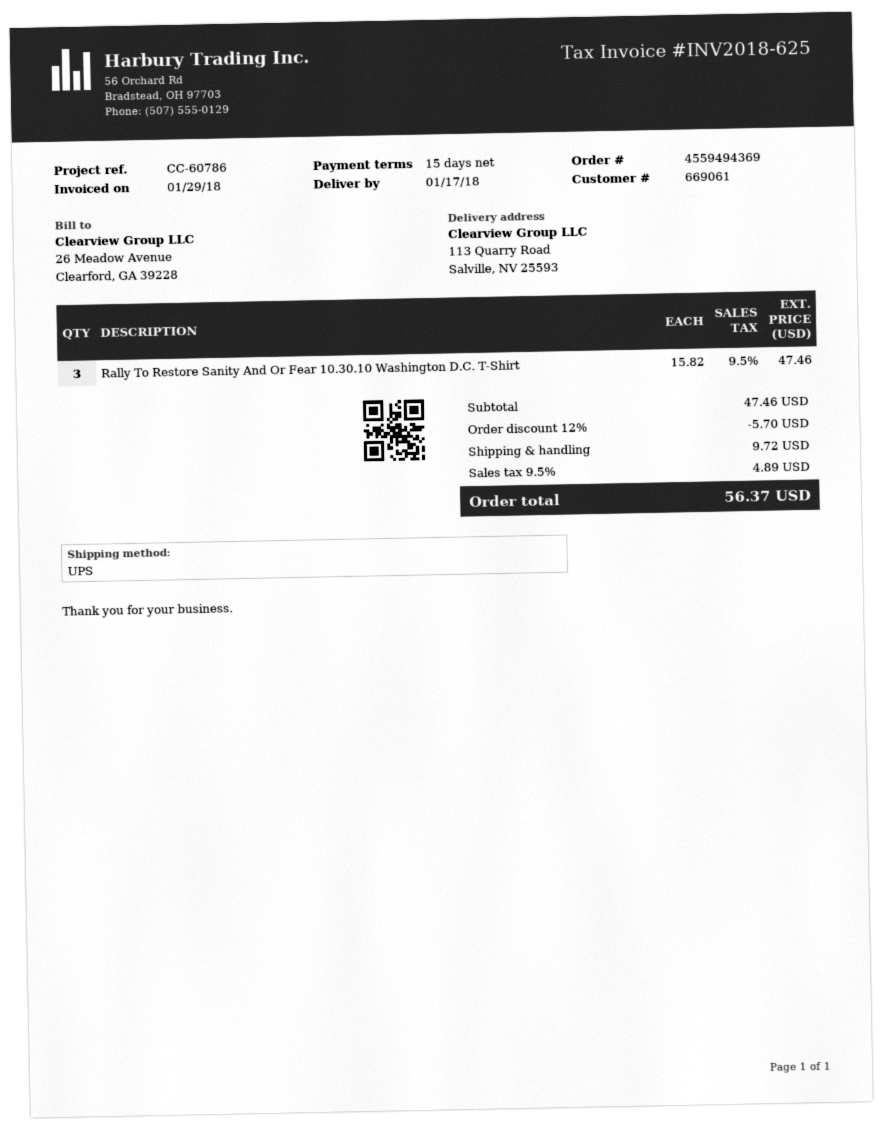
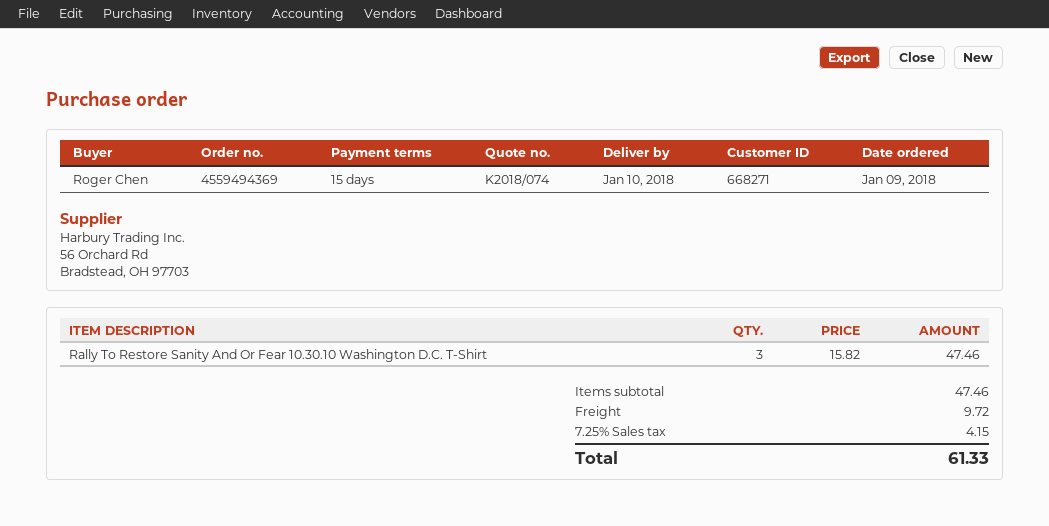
delivery date: 2018-01-17 -> 2018-01-10
customer number: 669061 -> 668271
discount: 12% = 5.70 -> none
tax: 9.5% = 4.89 -> 7.25% = 4.15
total: 56.37 -> 61.33

